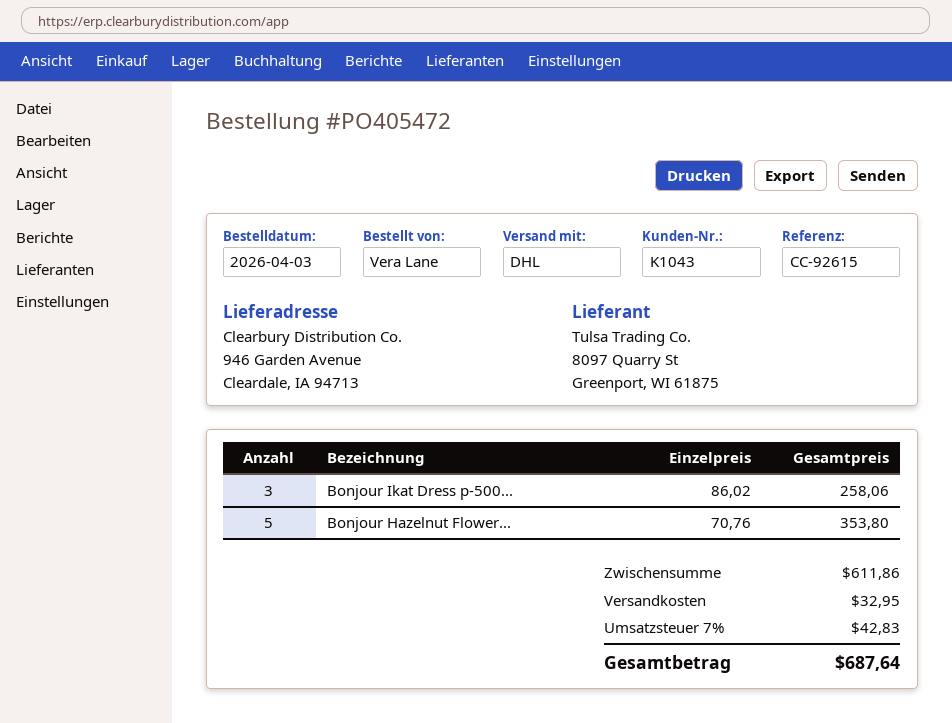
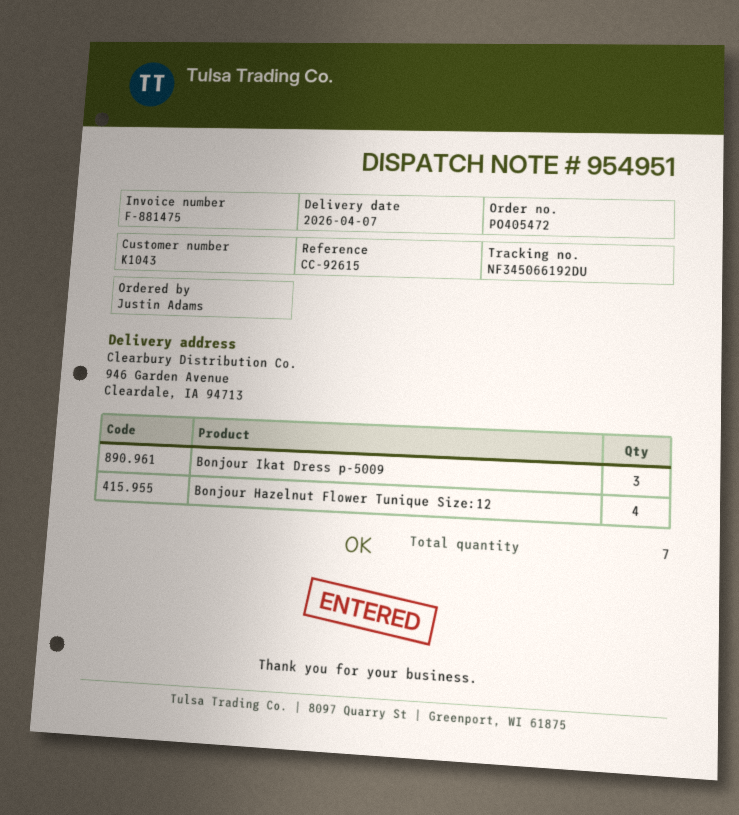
ordered by: Vera Lane -> Justin Adams
Bonjour Hazelnut Flower...: 5 -> 4

